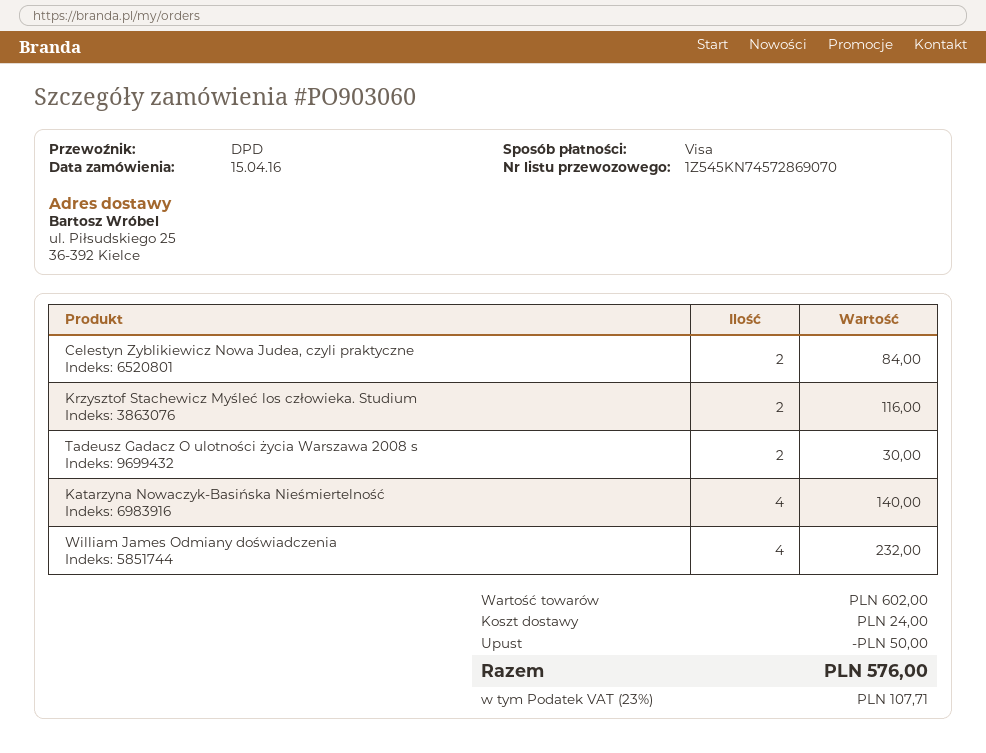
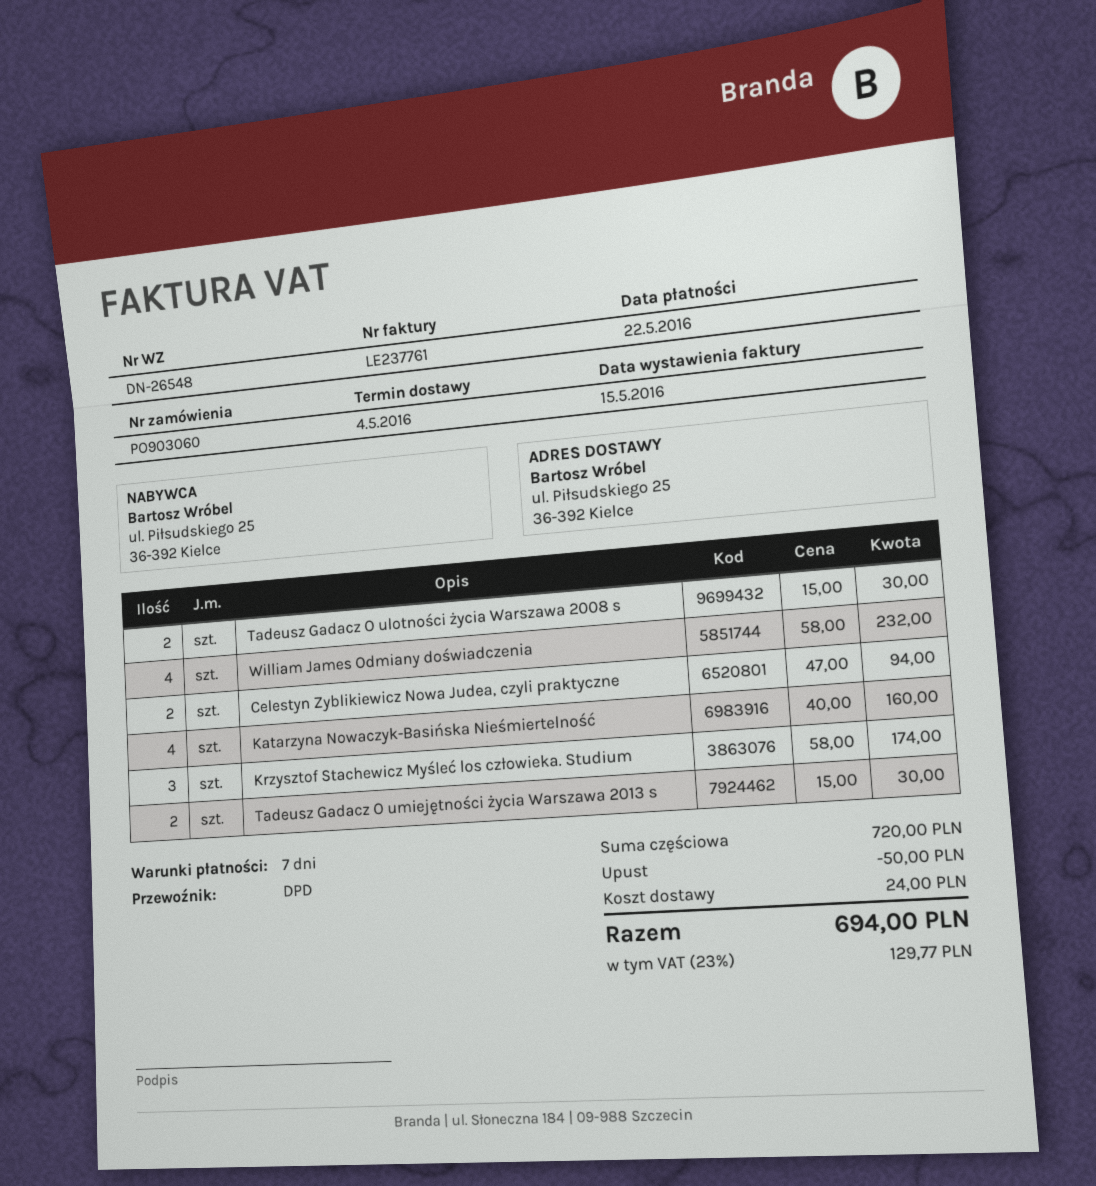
Celestyn Zyblikiewicz Nowa Judea, czyli praktyczne: 2 for 84.00 -> 2 for 94.00
Krzysztof Stachewicz Myśleć los człowieka. Studium: 2 for 116.00 -> 3 for 174.00
Katarzyna Nowaczyk-Basińska Nieśmiertelność: 4 for 140.00 -> 4 for 160.00
Tadeusz Gadacz O umiejętności życia Warszawa 2013 s: none -> 2 for 30.00
subtotal: 602.00 -> 720.00
tax: 23% = 107.71 -> 23% = 129.77
total: 576.00 -> 694.00

